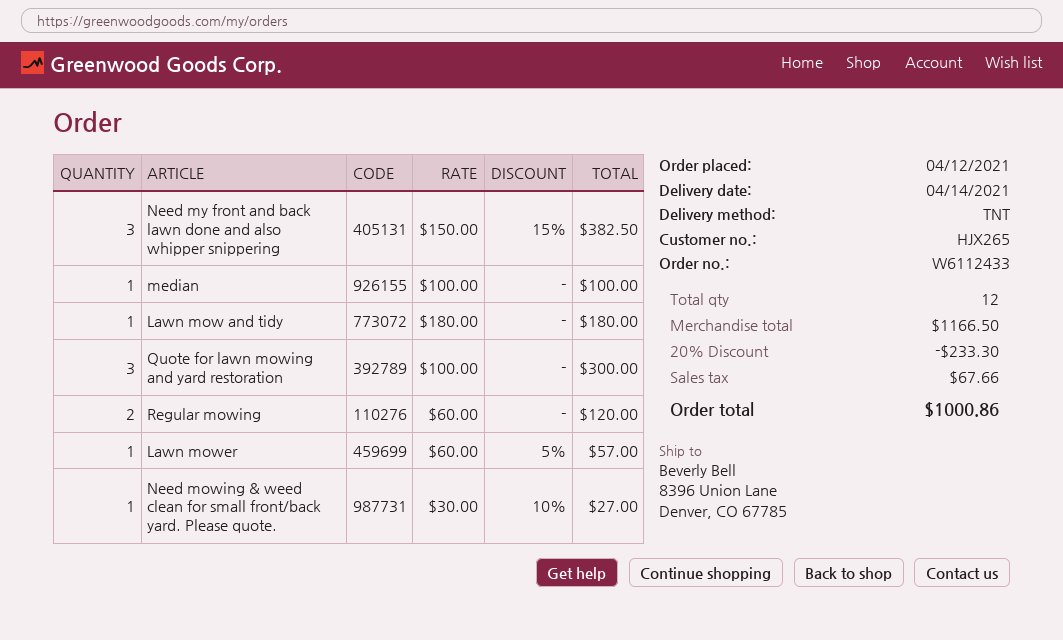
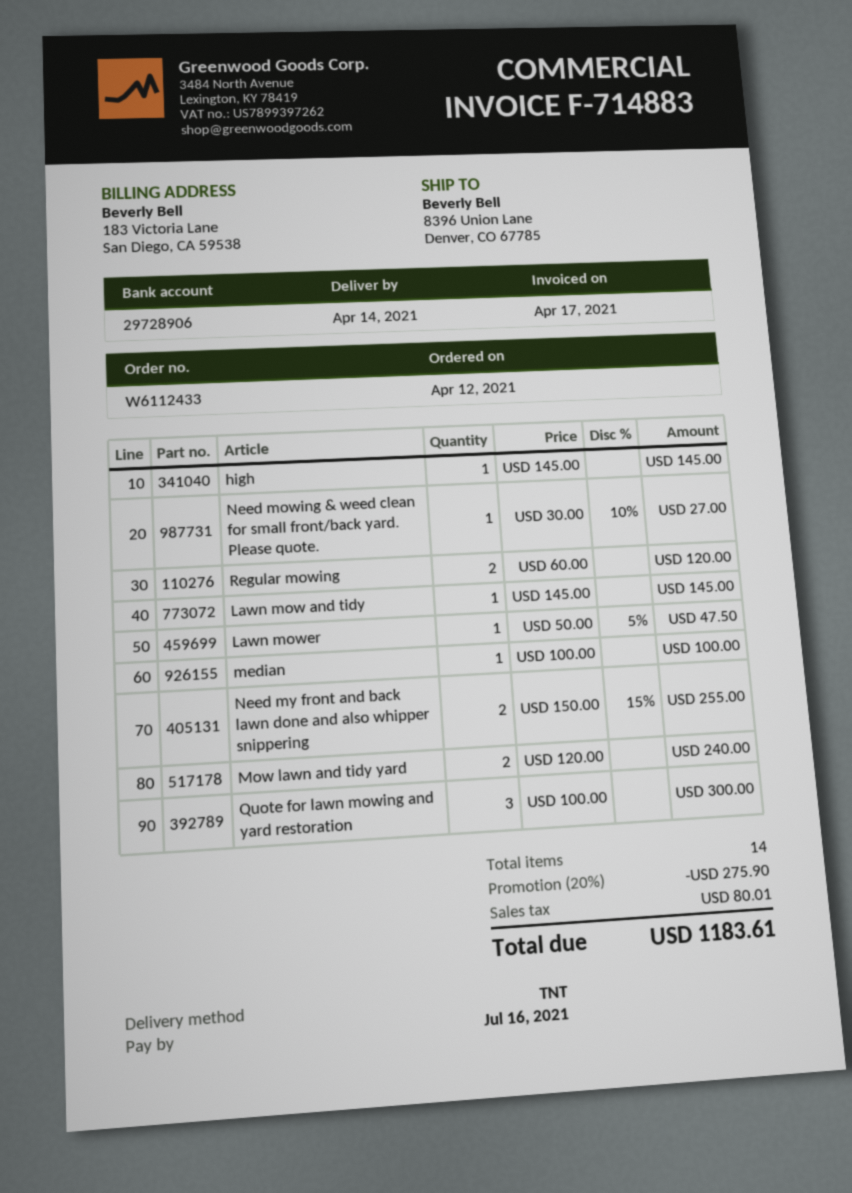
Need my front and back lawn done and also whipper snippering: 3 x 150.00 - 15% = 382.50 -> 2 x 150.00 - 15% = 255.00
Lawn mow and tidy: 1 x 180.00 = 180.00 -> 1 x 145.00 = 145.00
Lawn mower: 1 x 60.00 - 5% = 57.00 -> 1 x 50.00 - 5% = 47.50
high: none -> 1 x 145.00 = 145.00
Mow lawn and tidy yard: none -> 2 x 120.00 = 240.00
total quantity: 12 -> 14
discount: 20% = 233.30 -> 20% = 275.90
tax: 67.66 -> 80.01
total: 1000.86 -> 1183.61

